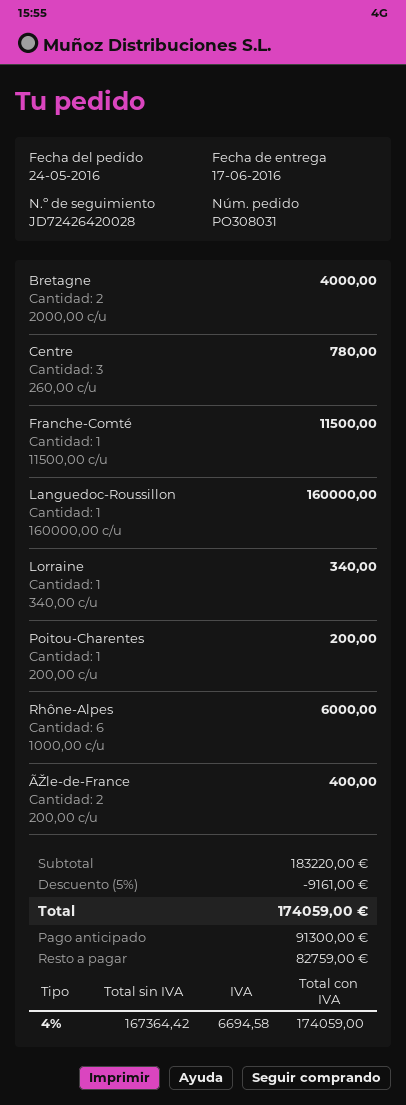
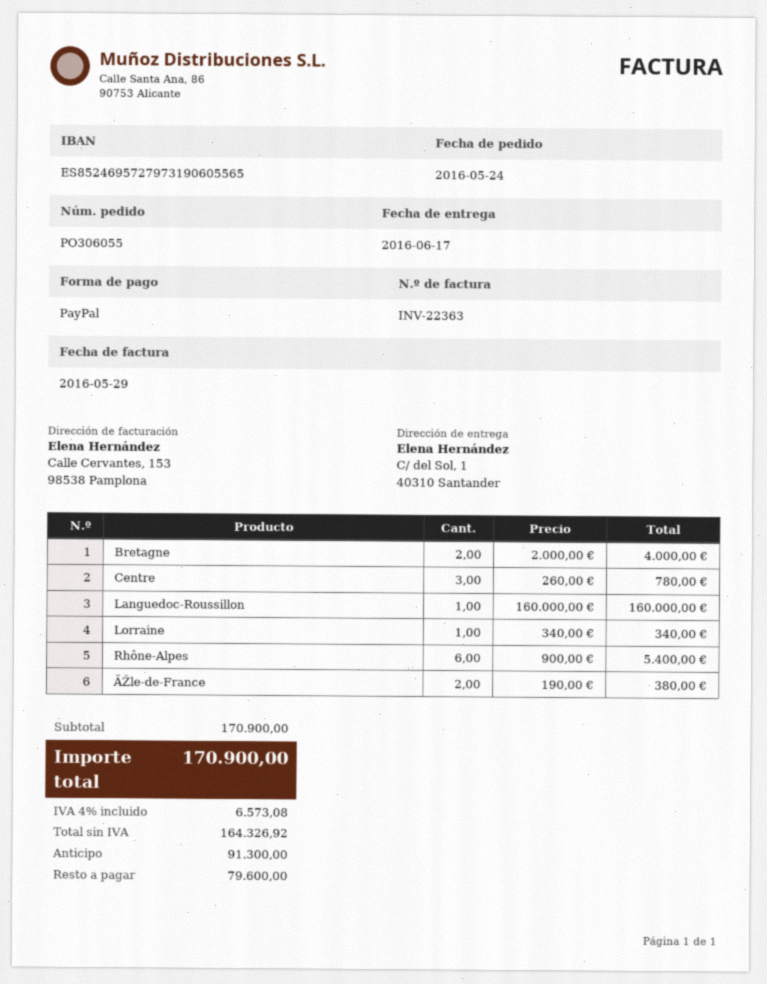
order number: PO308031 -> PO306055
Franche-Comté: 1 x 11500.00 = 11500.00 -> none
Poitou-Charentes: 1 x 200.00 = 200.00 -> none
Rhône-Alpes: 6 x 1000.00 = 6000.00 -> 6 x 900.00 = 5400.00
ÃŽle-de-France: 2 x 200.00 = 400.00 -> 2 x 190.00 = 380.00
subtotal: 183220.00 -> 170900.00
discount: 5% = 9161.00 -> none
net: 167364.42 -> 164326.92
tax: 4% = 6694.58 -> 4% = 6573.08
total: 174059.00 -> 170900.00
balance: 82759.00 -> 79600.00

